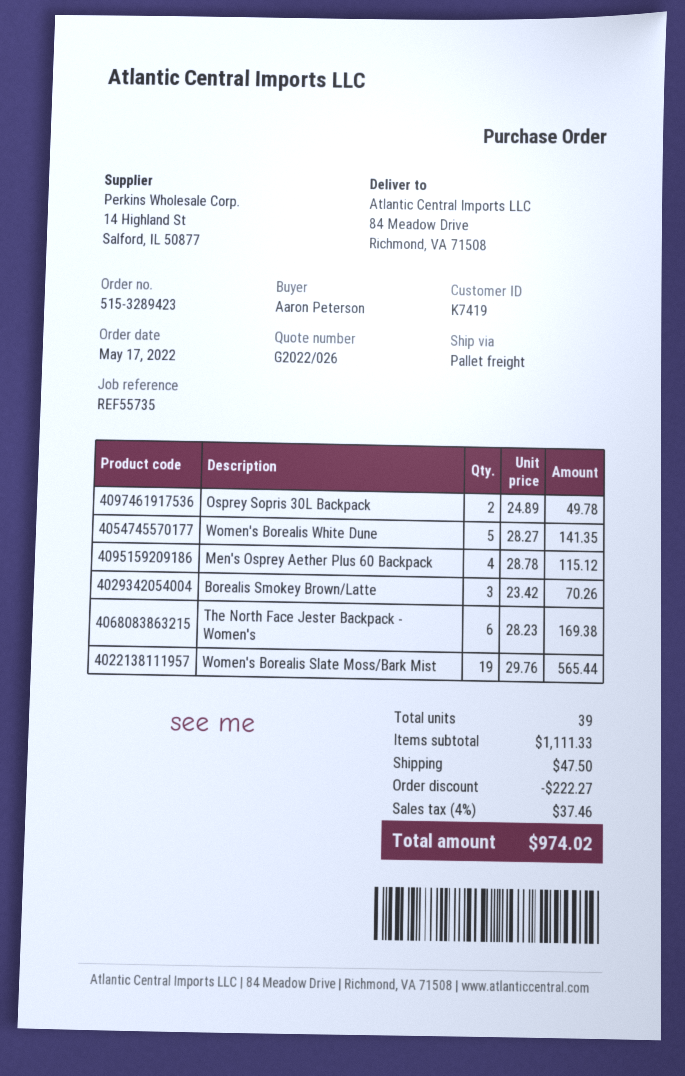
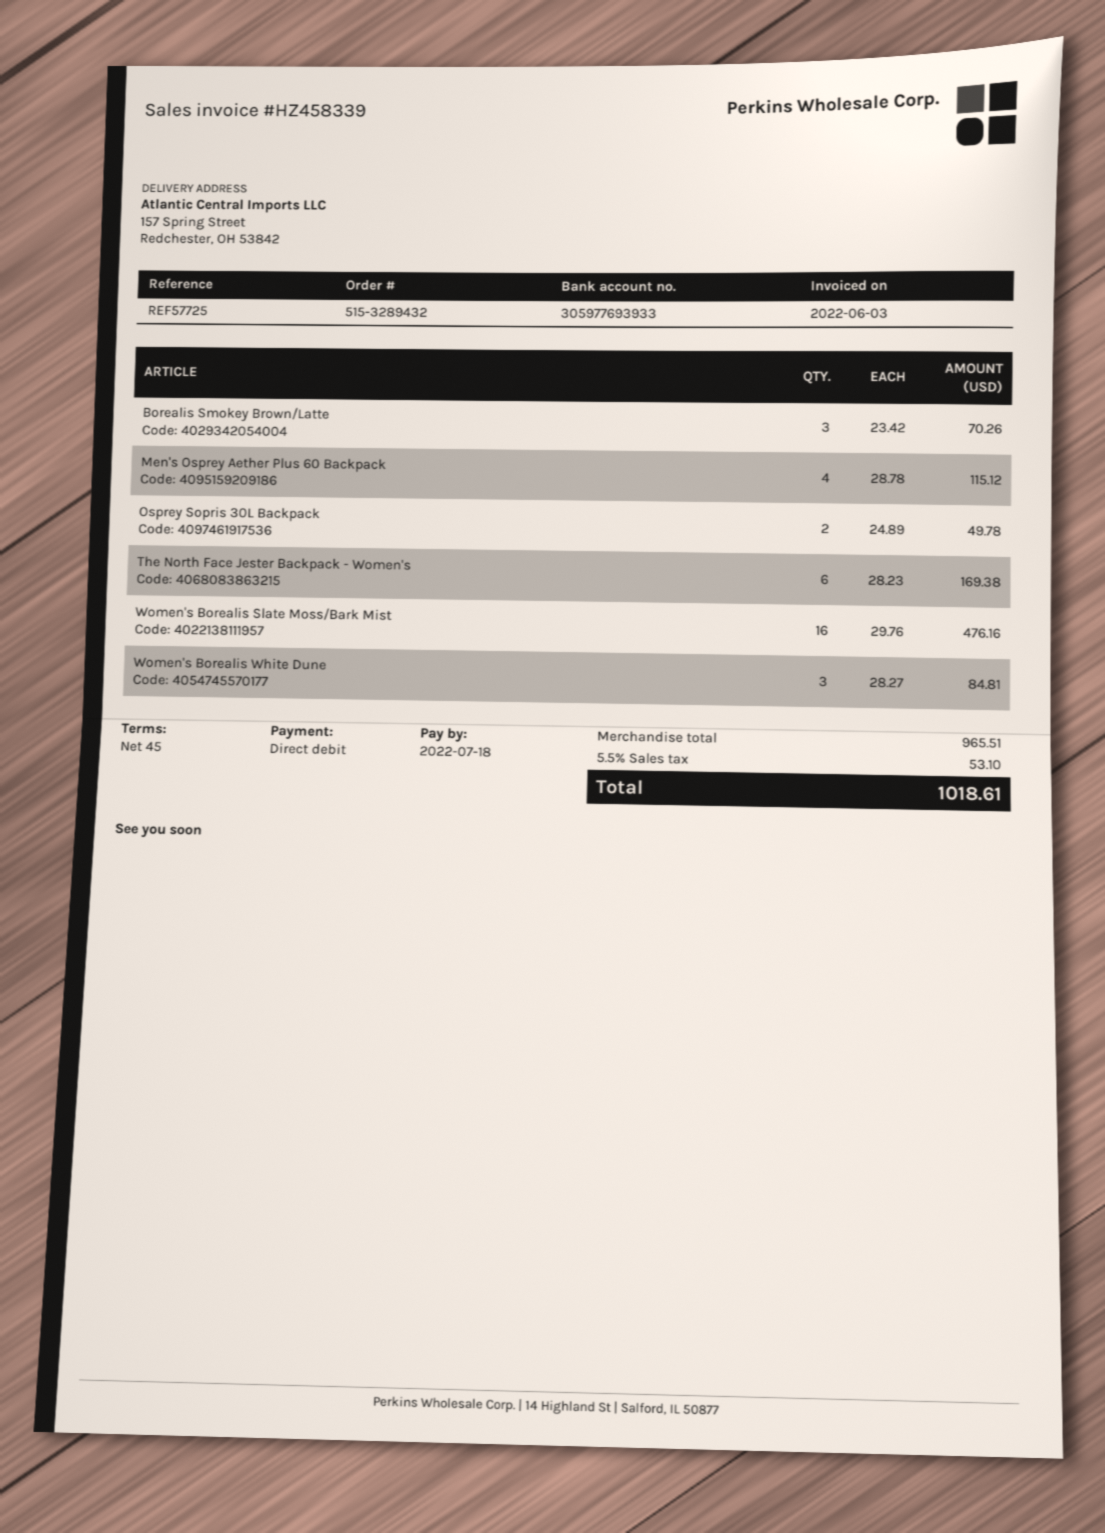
order number: 515-3289423 -> 515-3289432
reference: REF55735 -> REF57725
ship to: 84 Meadow Drive, Richmond, VA 71508 -> 157 Spring Street, Redchester, OH 53842
Women's Borealis White Dune: 5 x 28.27 = 141.35 -> 3 x 28.27 = 84.81
Women's Borealis Slate Moss/Bark Mist: 19 x 29.76 = 565.44 -> 16 x 29.76 = 476.16
subtotal: 1111.33 -> 965.51
discount: 222.27 -> none
shipping: 47.50 -> none
tax: 4% = 37.46 -> 5.5% = 53.10
total: 974.02 -> 1018.61

